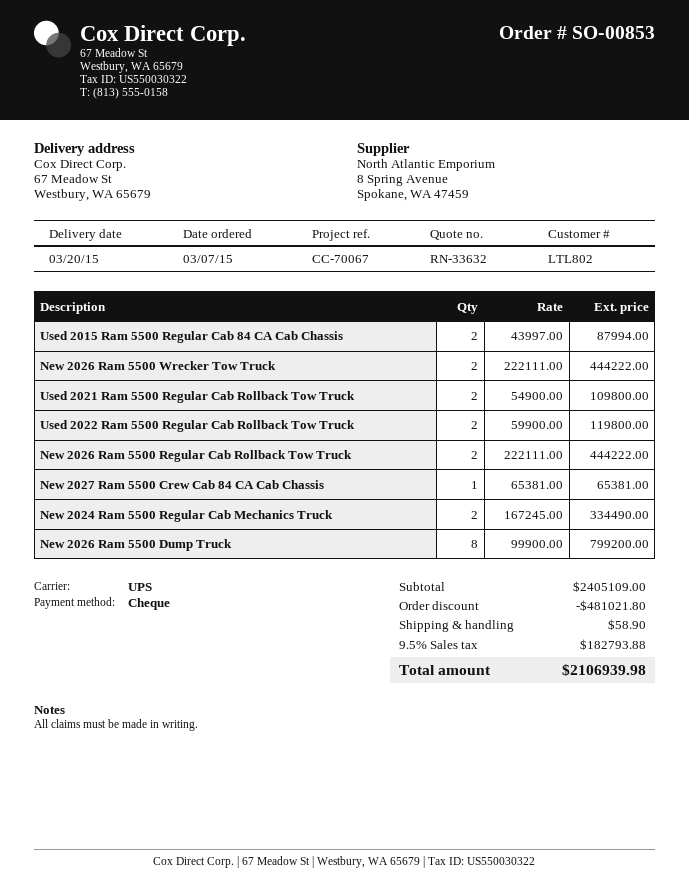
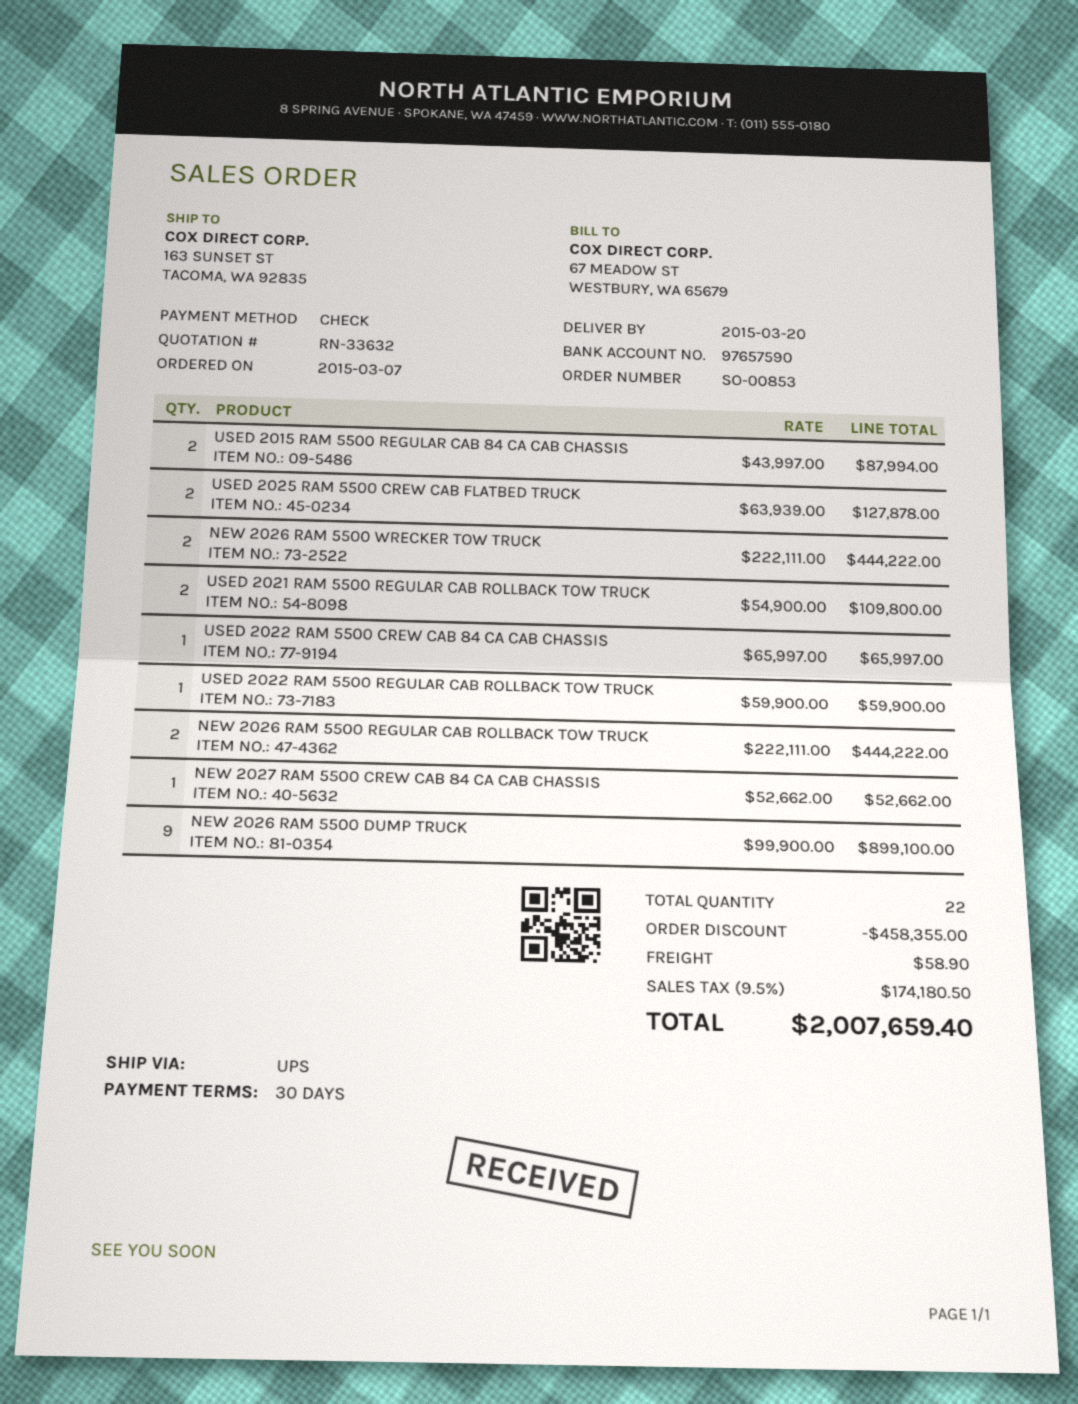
ship to: 67 Meadow St, Westbury, WA 65679 -> 163 SUNSET ST, TACOMA, WA 92835
Used 2022 Ram 5500 Regular Cab Rollback Tow Truck: 2 x 59900.00 = 119800.00 -> 1 x 59900.00 = 59900.00
New 2027 Ram 5500 Crew Cab 84 CA Cab Chassis: 1 x 65381.00 = 65381.00 -> 1 x 52662.00 = 52662.00
New 2024 Ram 5500 Regular Cab Mechanics Truck: 2 x 167245.00 = 334490.00 -> none
New 2026 Ram 5500 Dump Truck: 8 x 99900.00 = 799200.00 -> 9 x 99900.00 = 899100.00
USED 2025 RAM 5500 CREW CAB FLATBED TRUCK: none -> 2 x 63939.00 = 127878.00
USED 2022 RAM 5500 CREW CAB 84 CA CAB CHASSIS: none -> 1 x 65997.00 = 65997.00
discount: 481021.80 -> 458355.00
tax: 9.5% = 182793.88 -> 9.5% = 174180.50
total: 2106939.98 -> 2007659.40

